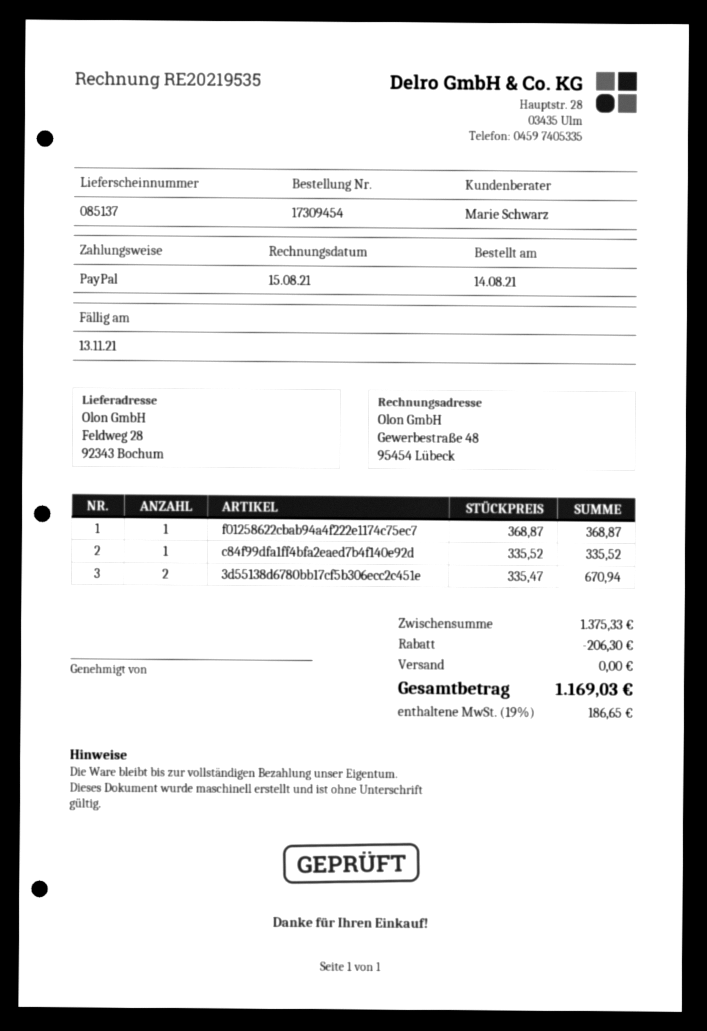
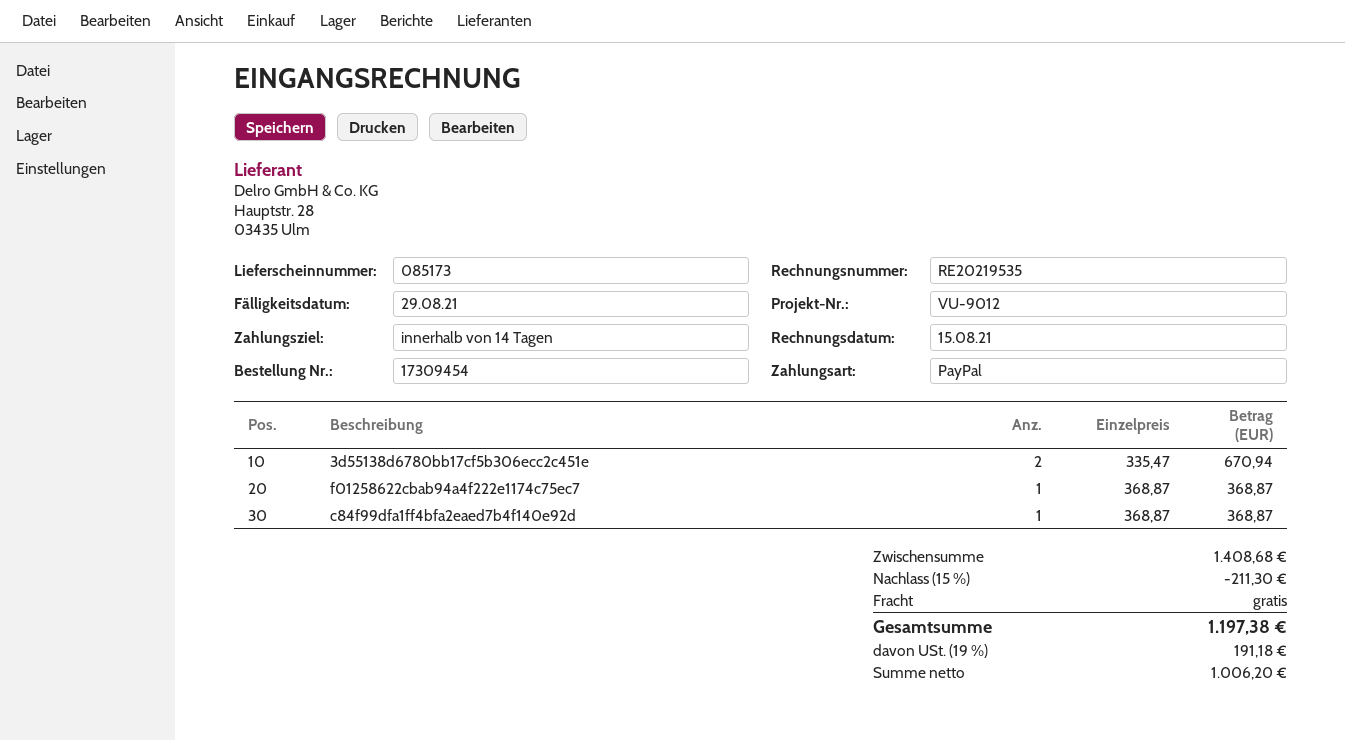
delivery note number: 085137 -> 085173
due date: 2021-11-13 -> 2021-08-29
c84f99dfa1ff4bfa2eaed7b4f140e92d: 1 x 335.52 = 335.52 -> 1 x 368.87 = 368.87
subtotal: 1375.33 -> 1408.68
discount: 206.30 -> 211.30
tax: 19% = 186.65 -> 19% = 191.18
total: 1169.03 -> 1197.38

